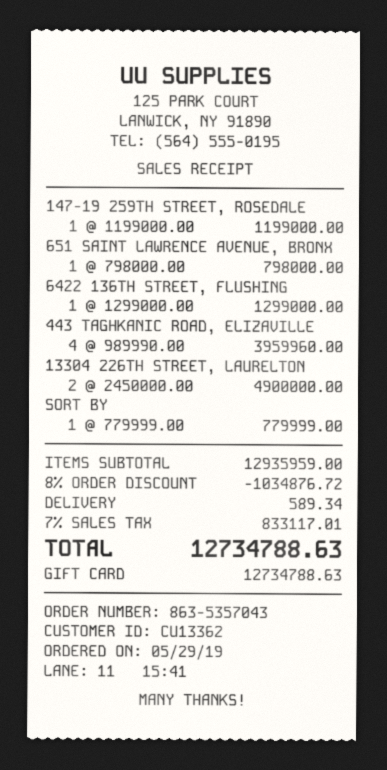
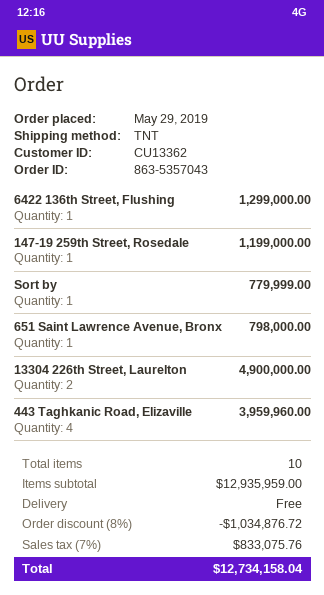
shipping: 589.34 -> 0.00
tax: 7% = 833117.01 -> 7% = 833075.76
total: 12734788.63 -> 12734158.04

